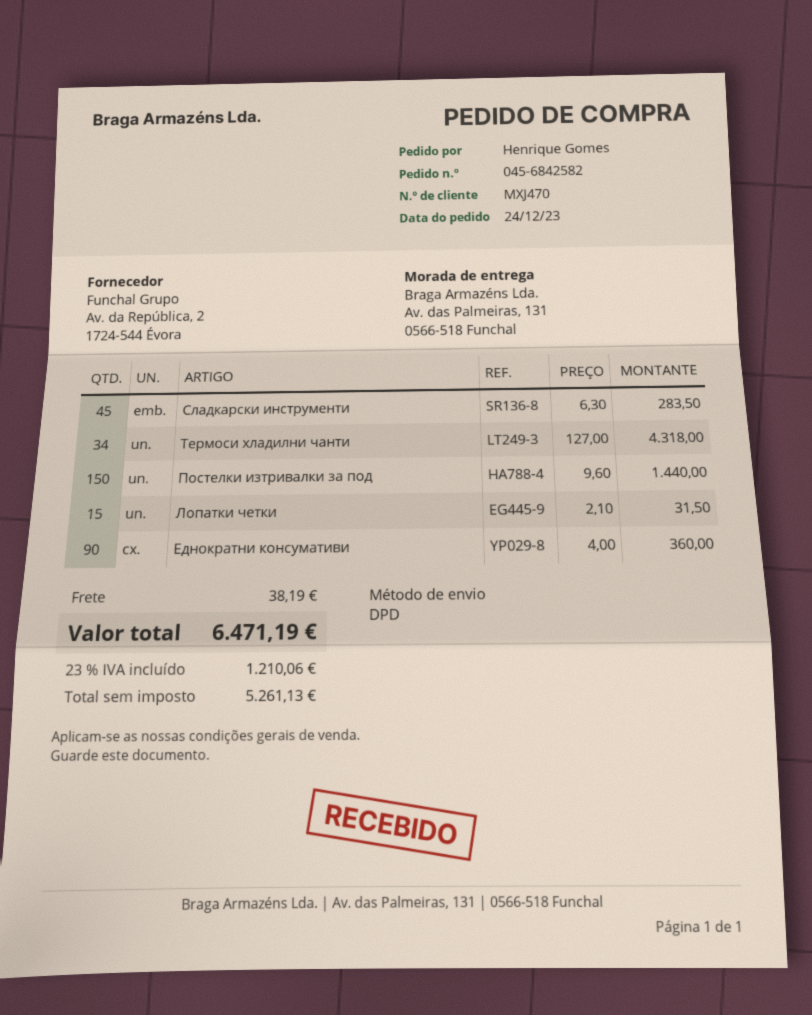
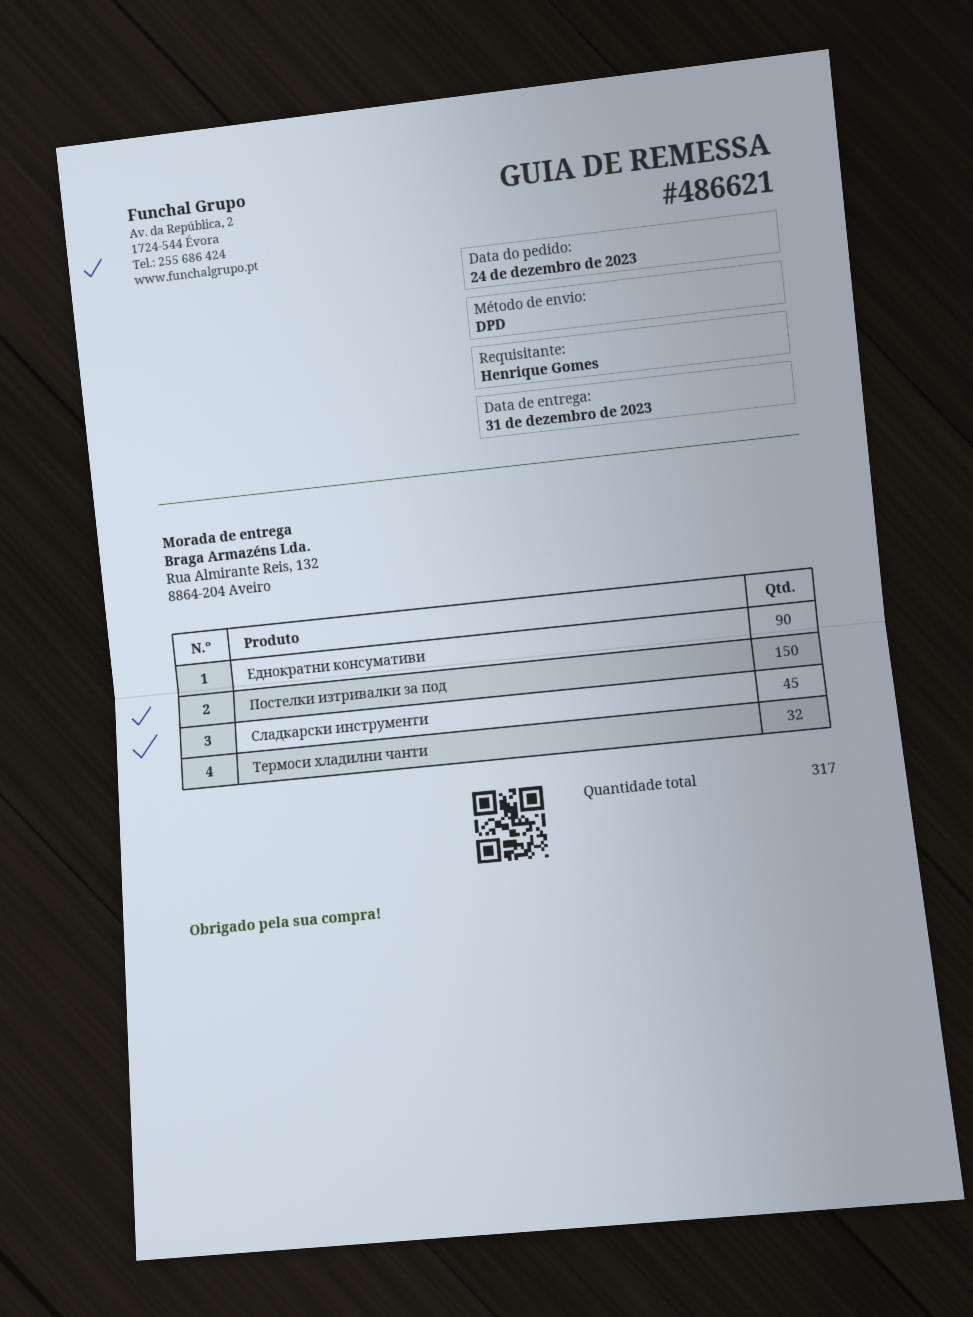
ship to: Av. das Palmeiras, 131, 0566-518 Funchal -> Rua Almirante Reis, 132, 8864-204 Aveiro
Термоси хладилни чанти: 34 -> 32
Лопатки четки: 15 -> none

